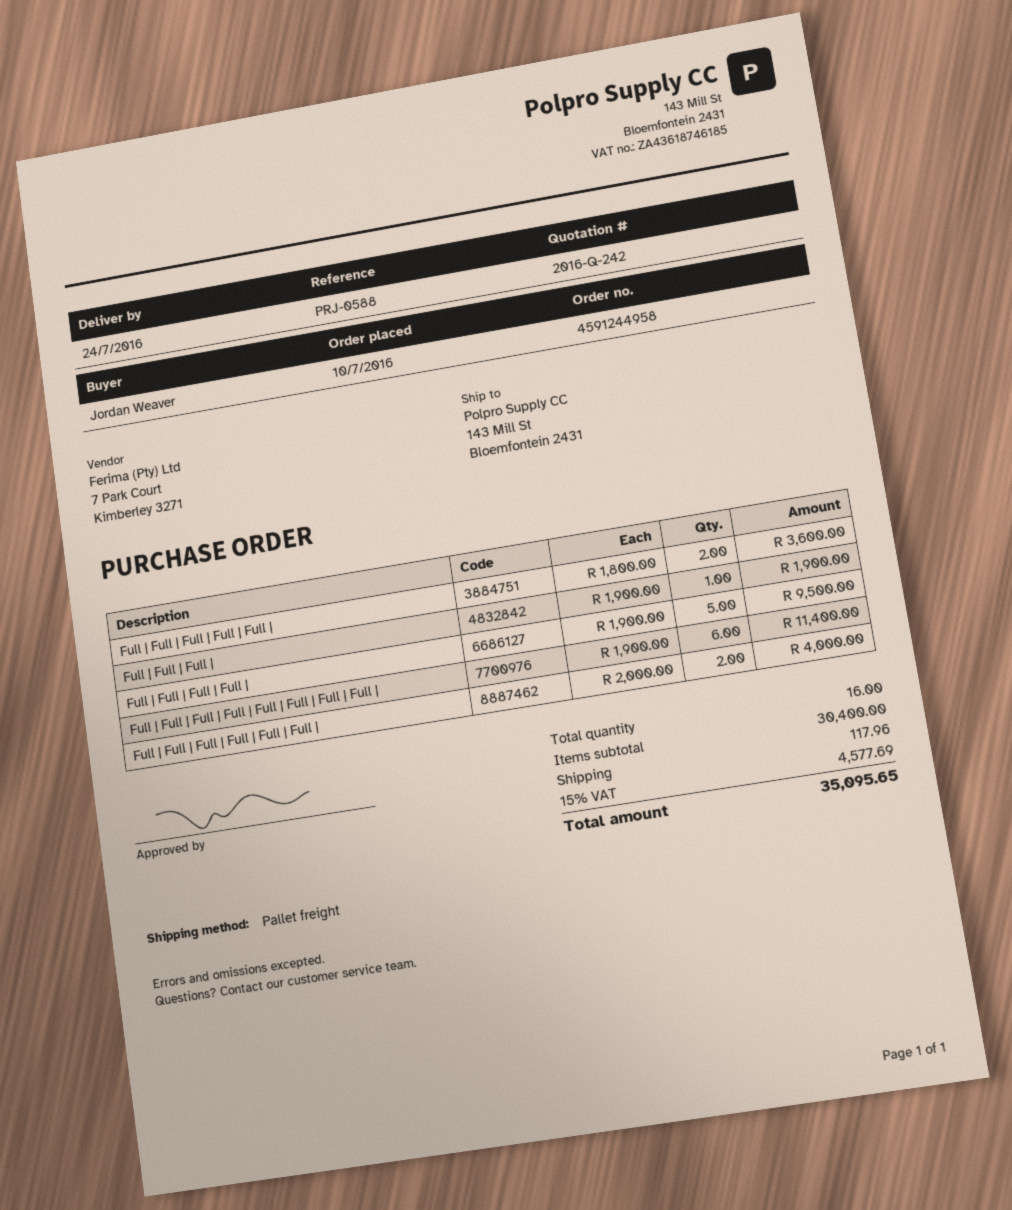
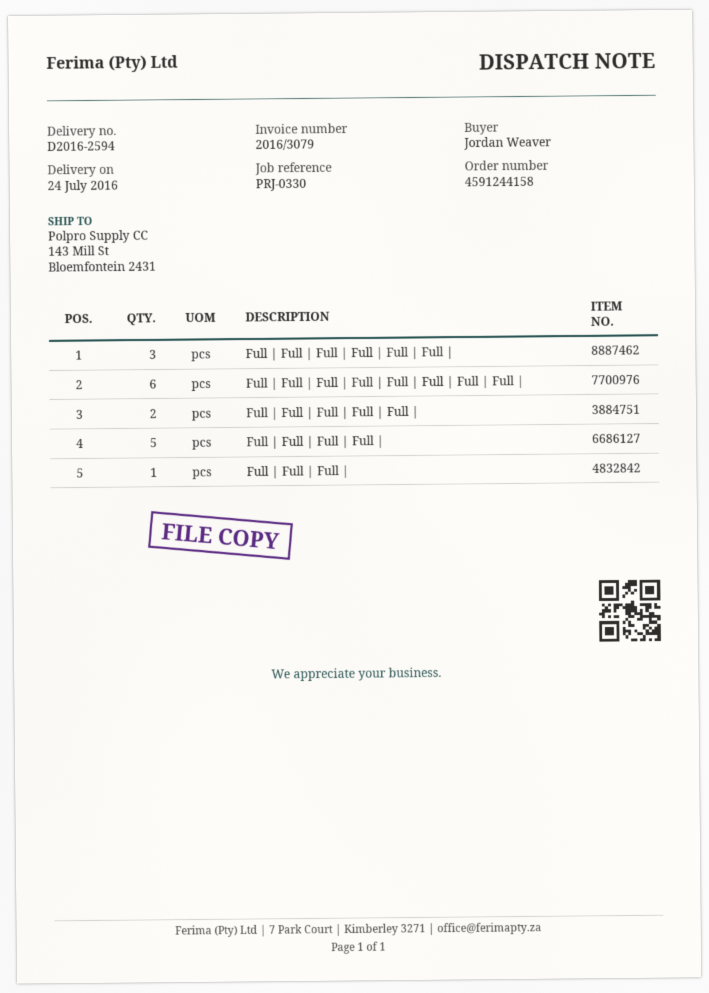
order number: 4591244958 -> 4591244158
reference: PRJ-0588 -> PRJ-0330
Full | Full | Full | Full | Full | Full |: 2 -> 3

